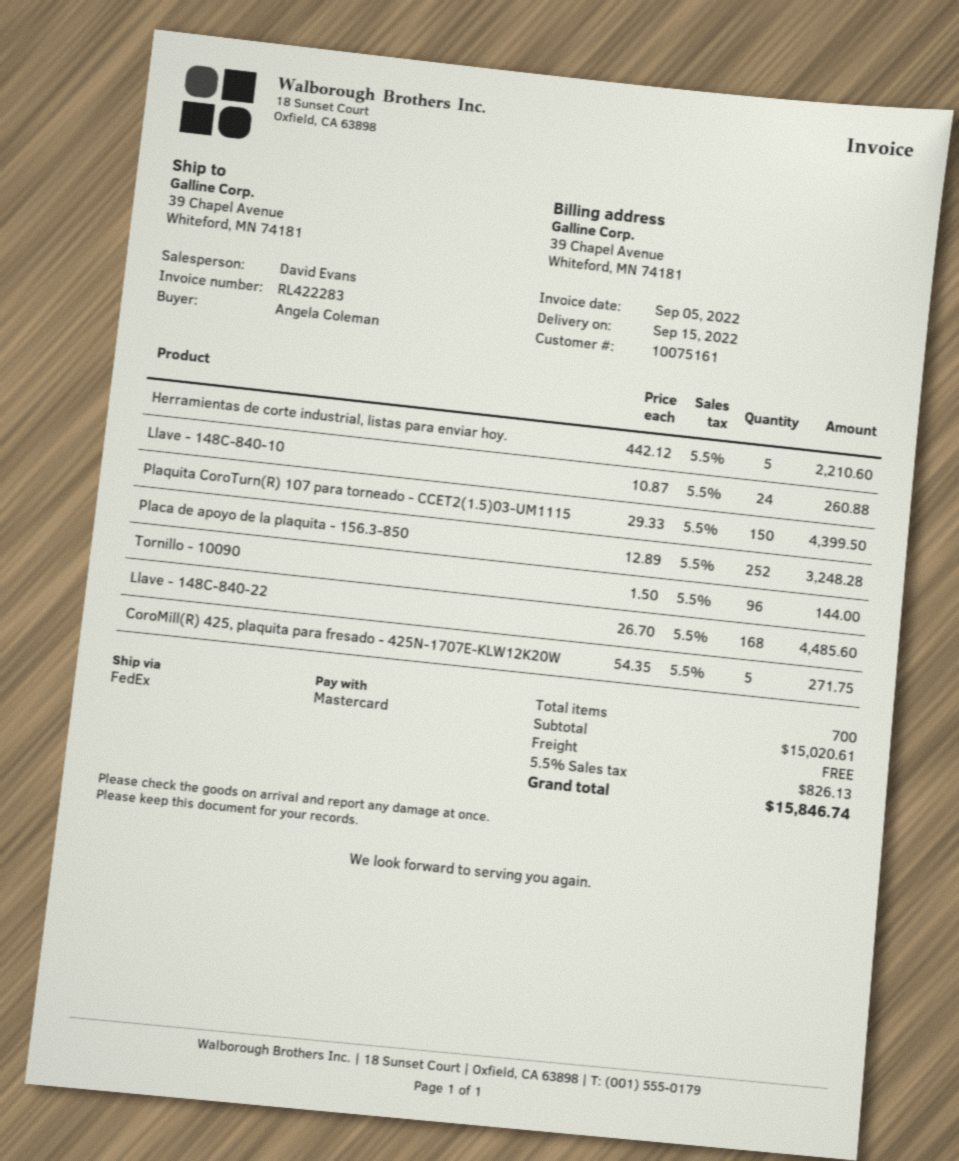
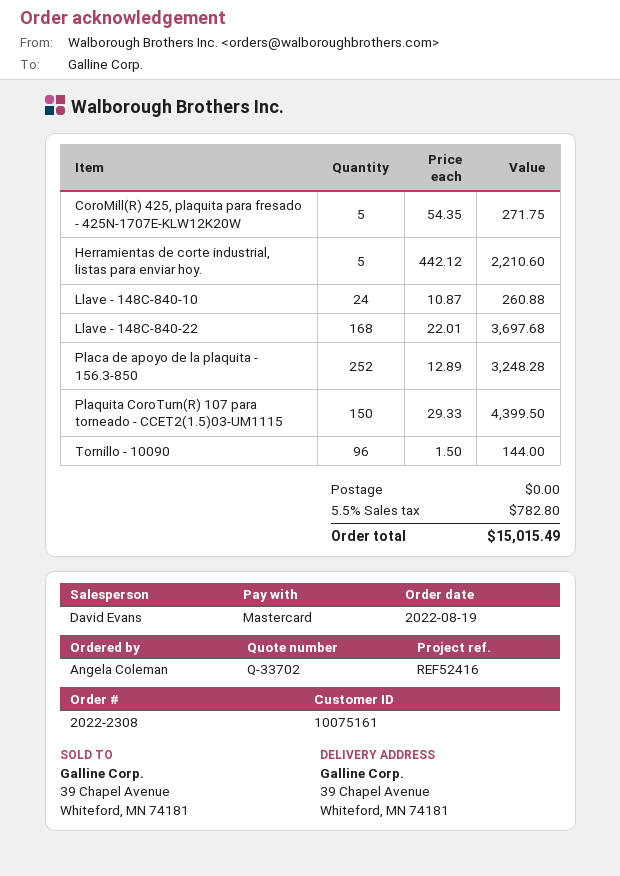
Llave - 148C-840-22: 168 x 26.70 = 4485.60 -> 168 x 22.01 = 3697.68
tax: 5.5% = 826.13 -> 5.5% = 782.80
total: 15846.74 -> 15015.49

